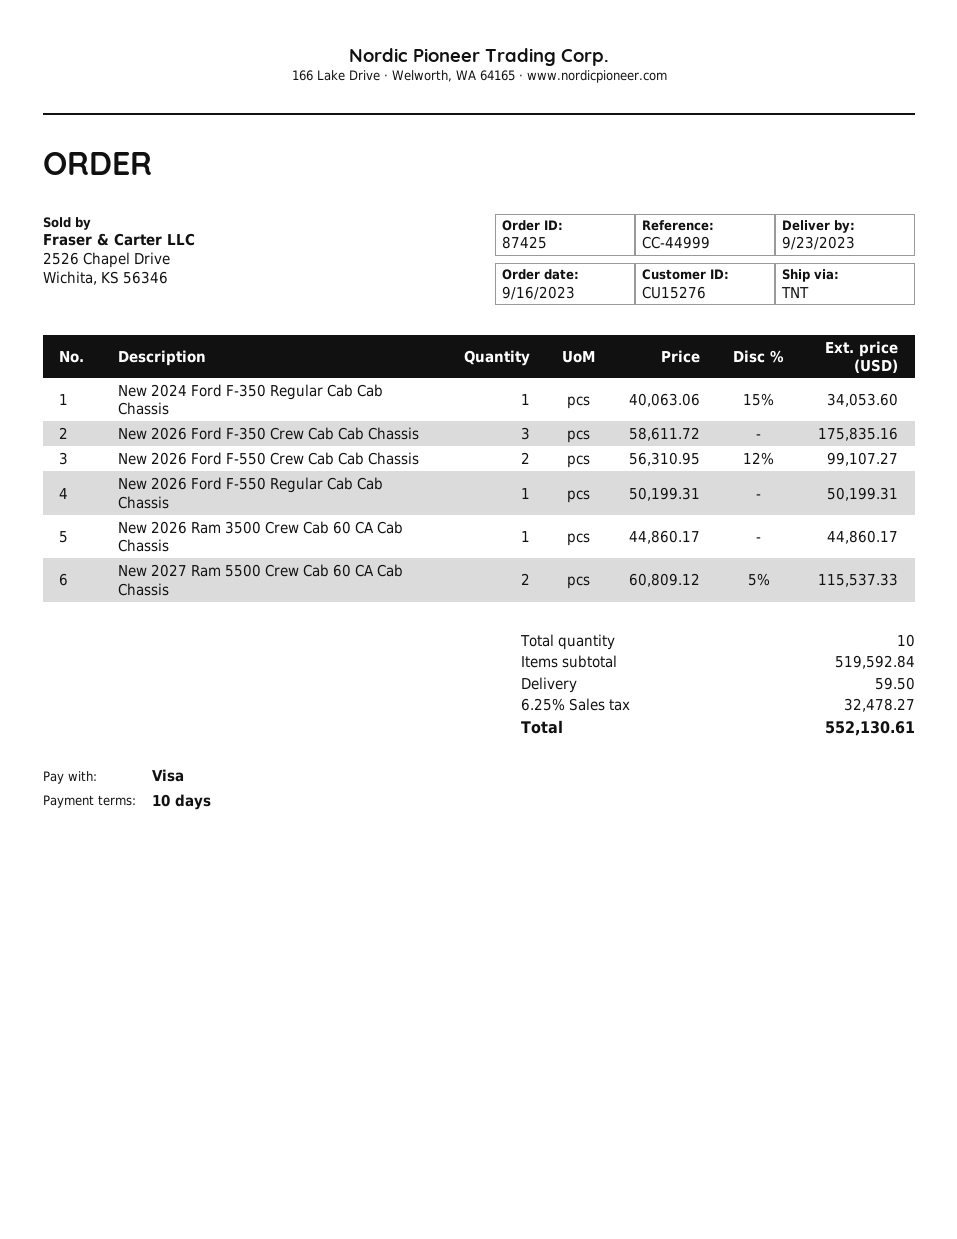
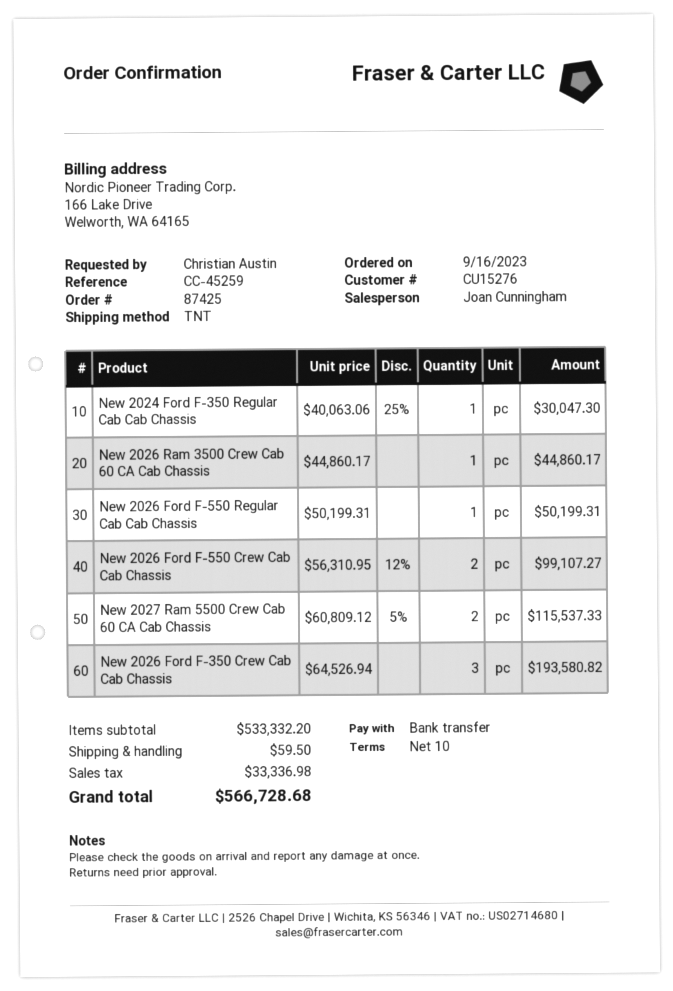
reference: CC-44999 -> CC-45259
payment method: Visa -> bank transfer
New 2024 Ford F-350 Regular Cab Cab Chassis: 1 x 40063.06 - 15% = 34053.60 -> 1 x 40063.06 - 25% = 30047.30
New 2026 Ford F-350 Crew Cab Cab Chassis: 3 x 58611.72 = 175835.16 -> 3 x 64526.94 = 193580.82
subtotal: 519592.84 -> 533332.20
tax: 32478.27 -> 33336.98
total: 552130.61 -> 566728.68

